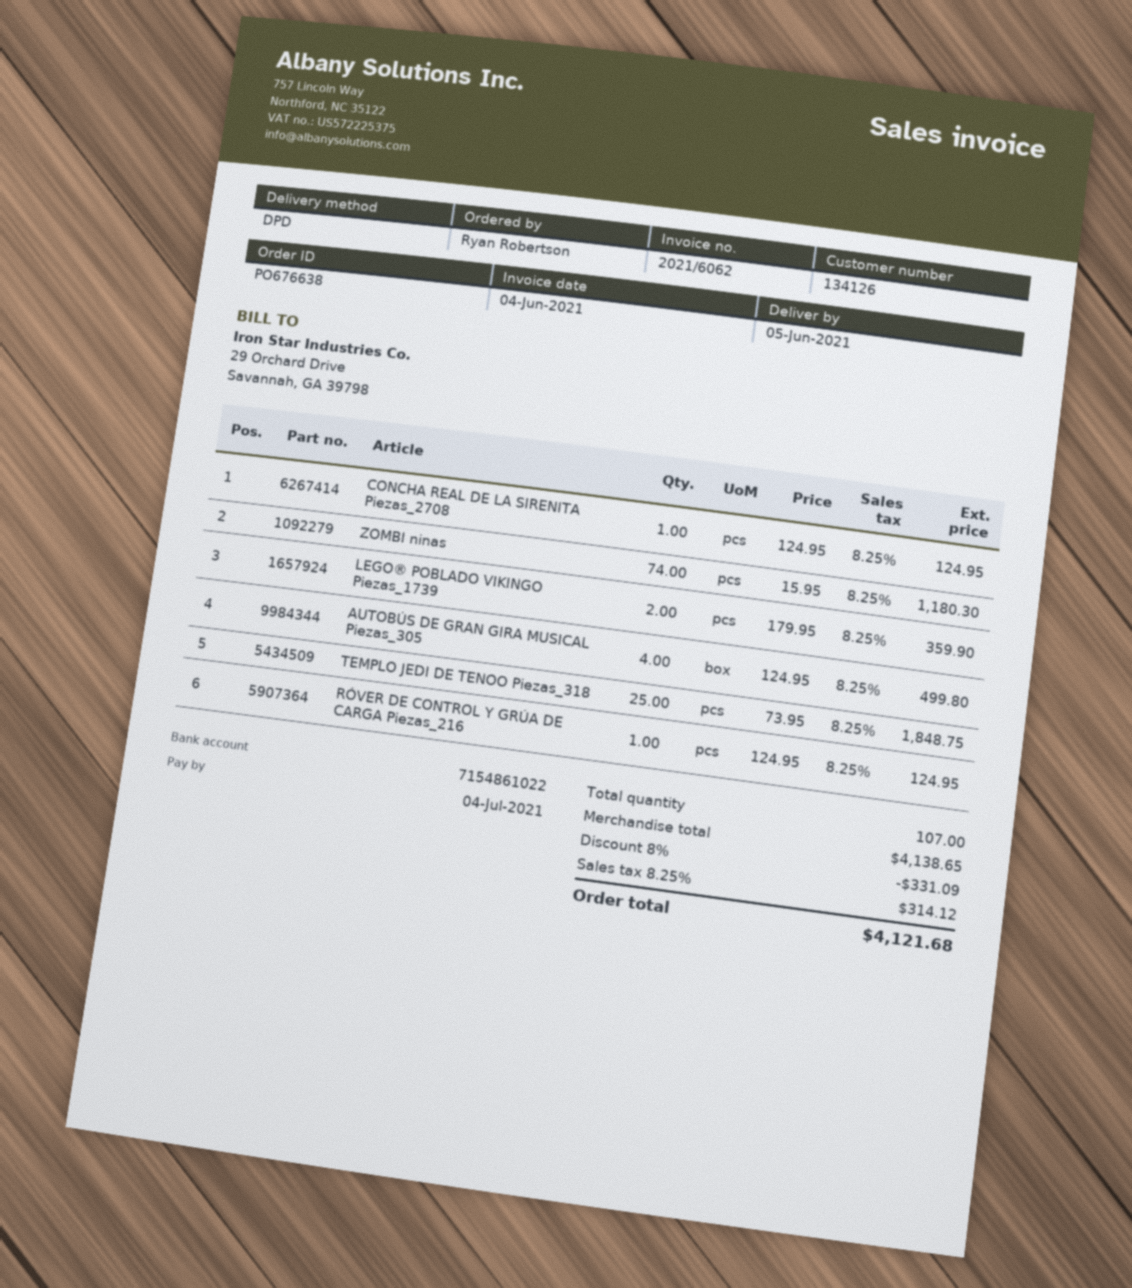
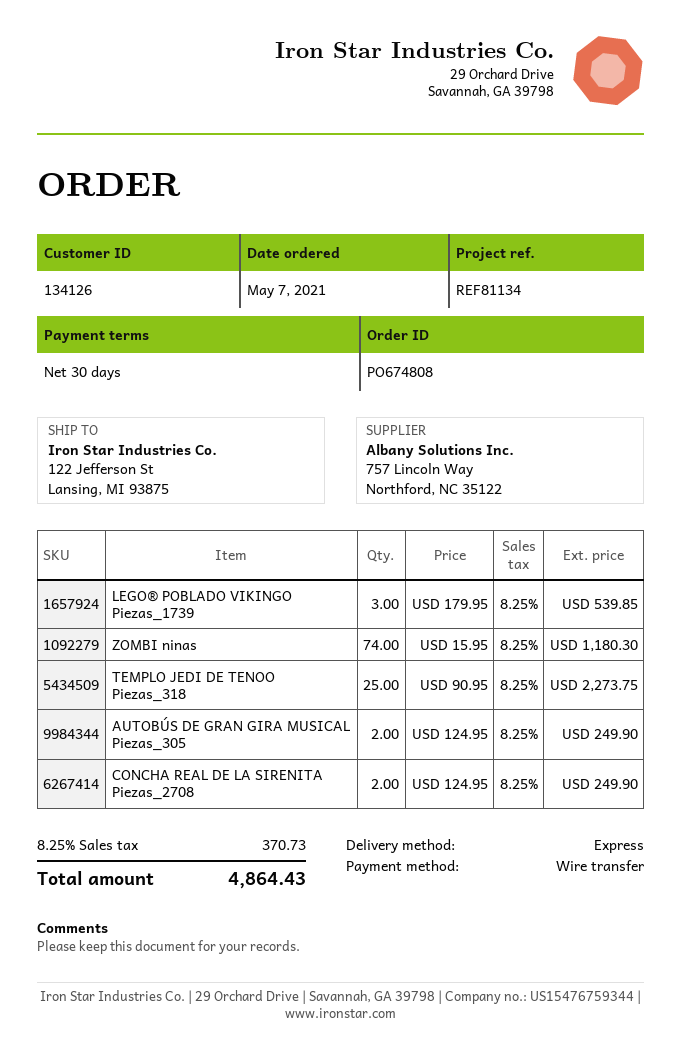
order number: PO676638 -> PO674808
shipping method: DPD -> express
CONCHA REAL DE LA SIRENITA Piezas_2708: 1 x 124.95 = 124.95 -> 2 x 124.95 = 249.90
LEGO® POBLADO VIKINGO Piezas_1739: 2 x 179.95 = 359.90 -> 3 x 179.95 = 539.85
AUTOBÚS DE GRAN GIRA MUSICAL Piezas_305: 4 x 124.95 = 499.80 -> 2 x 124.95 = 249.90
TEMPLO JEDI DE TENOO Piezas_318: 25 x 73.95 = 1848.75 -> 25 x 90.95 = 2273.75
RÓVER DE CONTROL Y GRÚA DE CARGA Piezas_216: 1 x 124.95 = 124.95 -> none
discount: 8% = 331.09 -> none
tax: 8.25% = 314.12 -> 8.25% = 370.73
total: 4121.68 -> 4864.43

